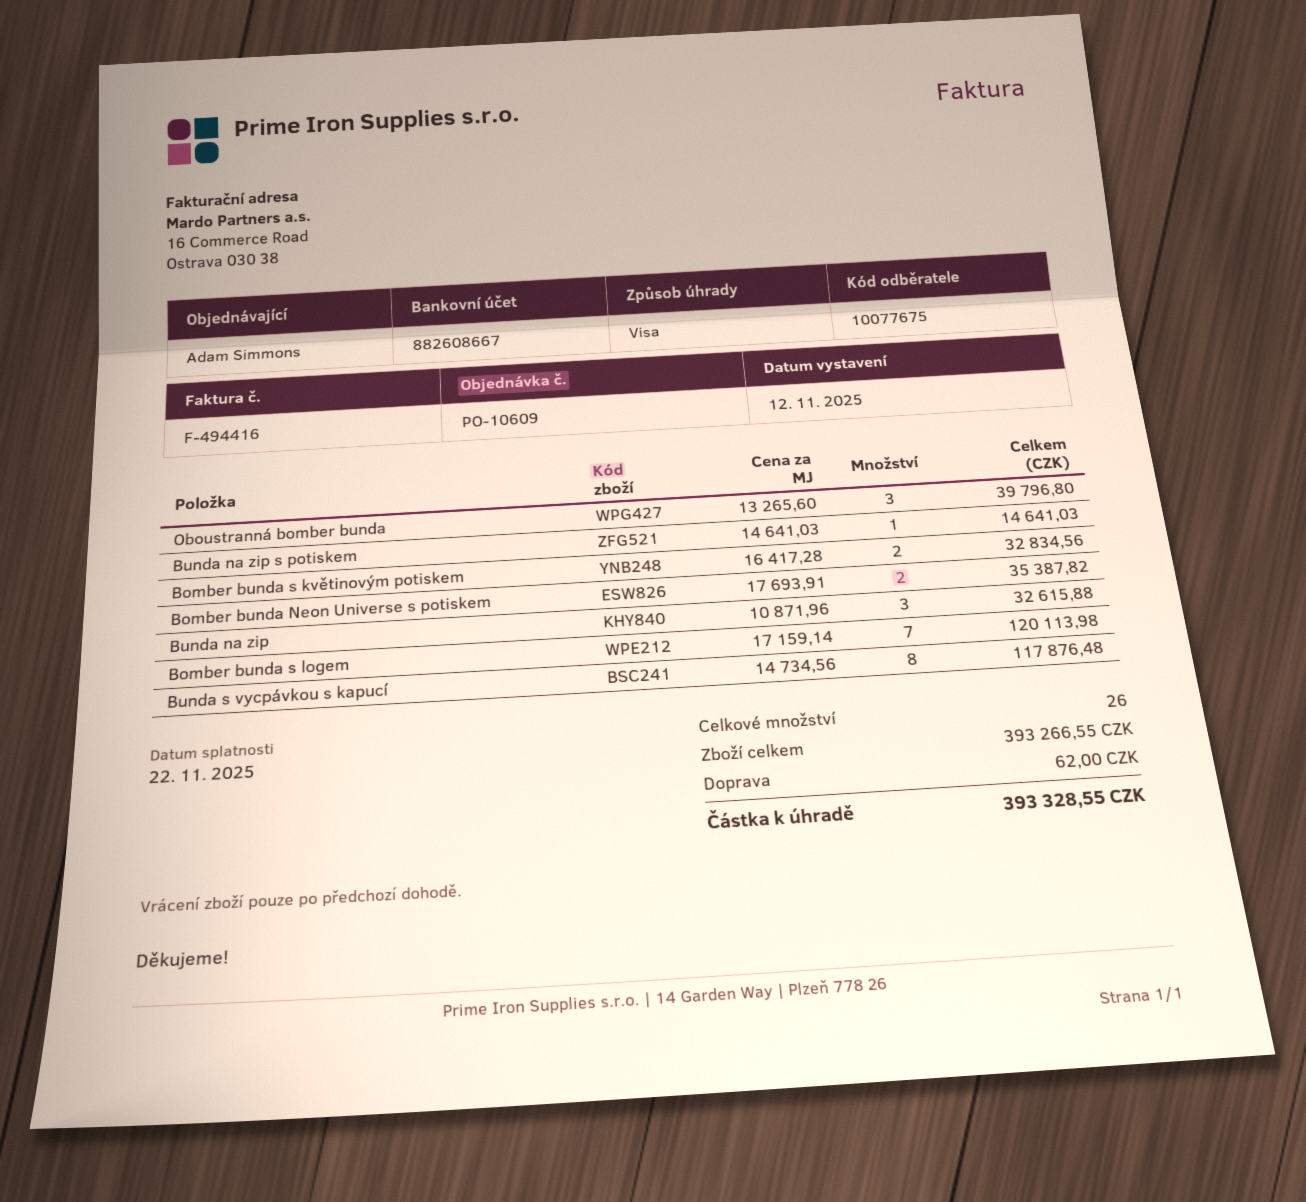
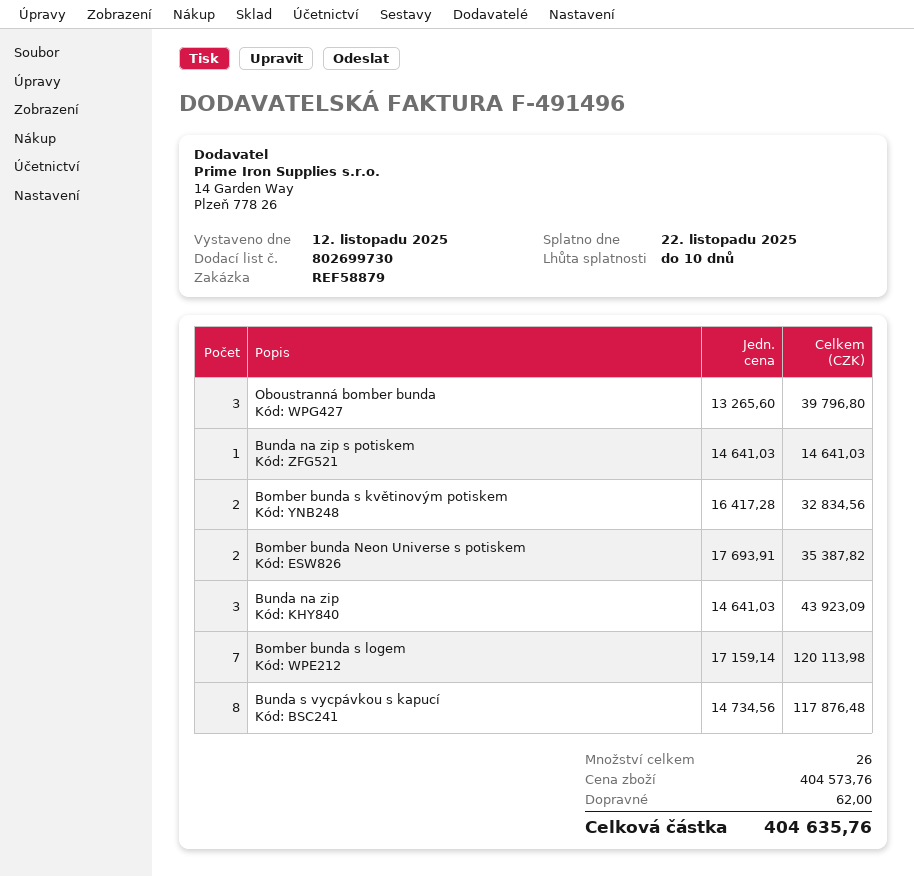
invoice number: F-494416 -> F-491496
Bunda na zip: 3 x 10871.96 = 32615.88 -> 3 x 14641.03 = 43923.09
subtotal: 393266.55 -> 404573.76
total: 393328.55 -> 404635.76

